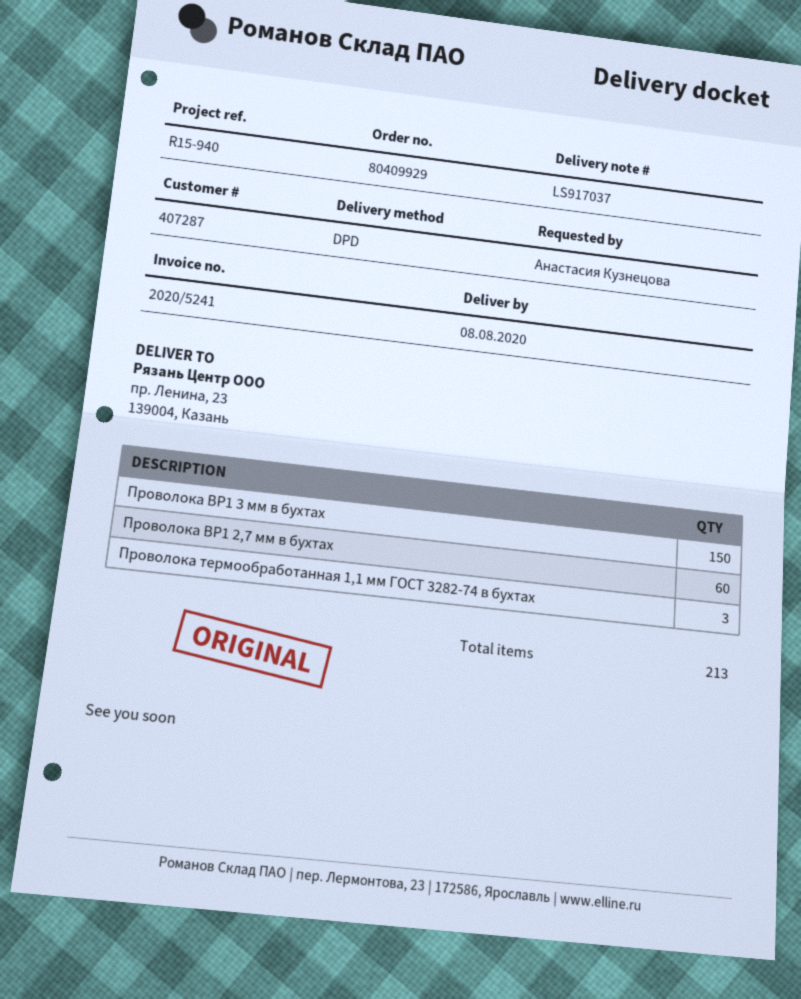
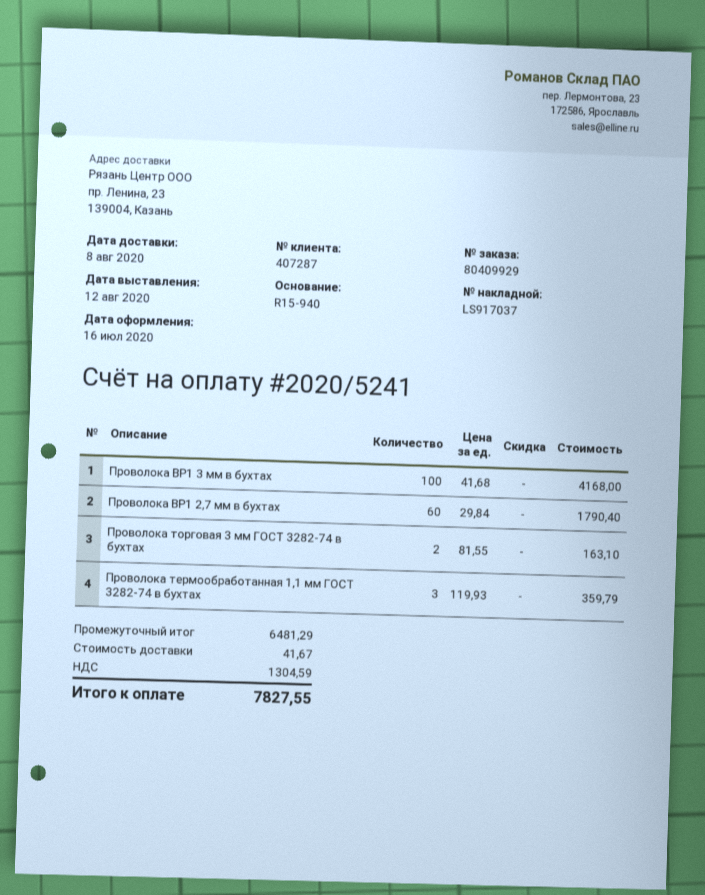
Проволока ВР1 3 мм в бухтах: 150 -> 100
Проволока торговая 3 мм ГОСТ 3282-74 в бухтах: none -> 2

